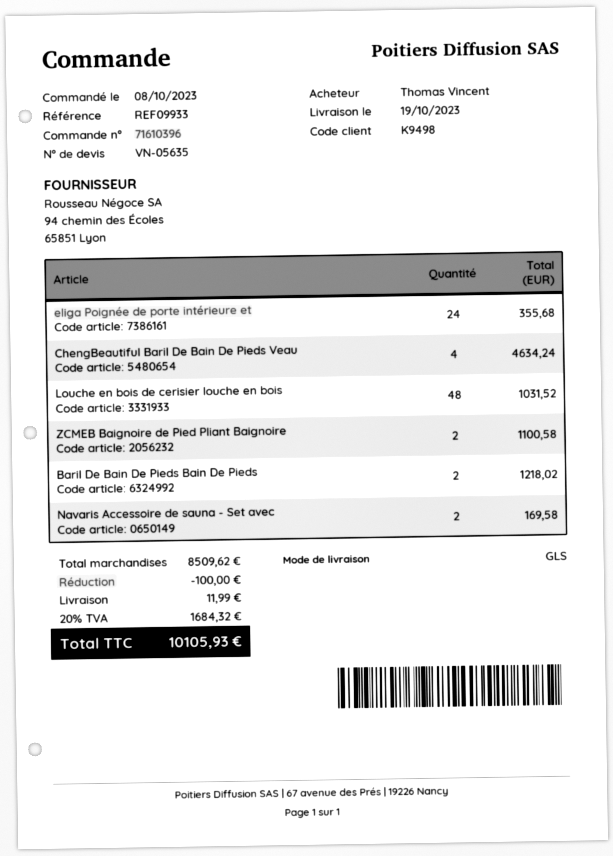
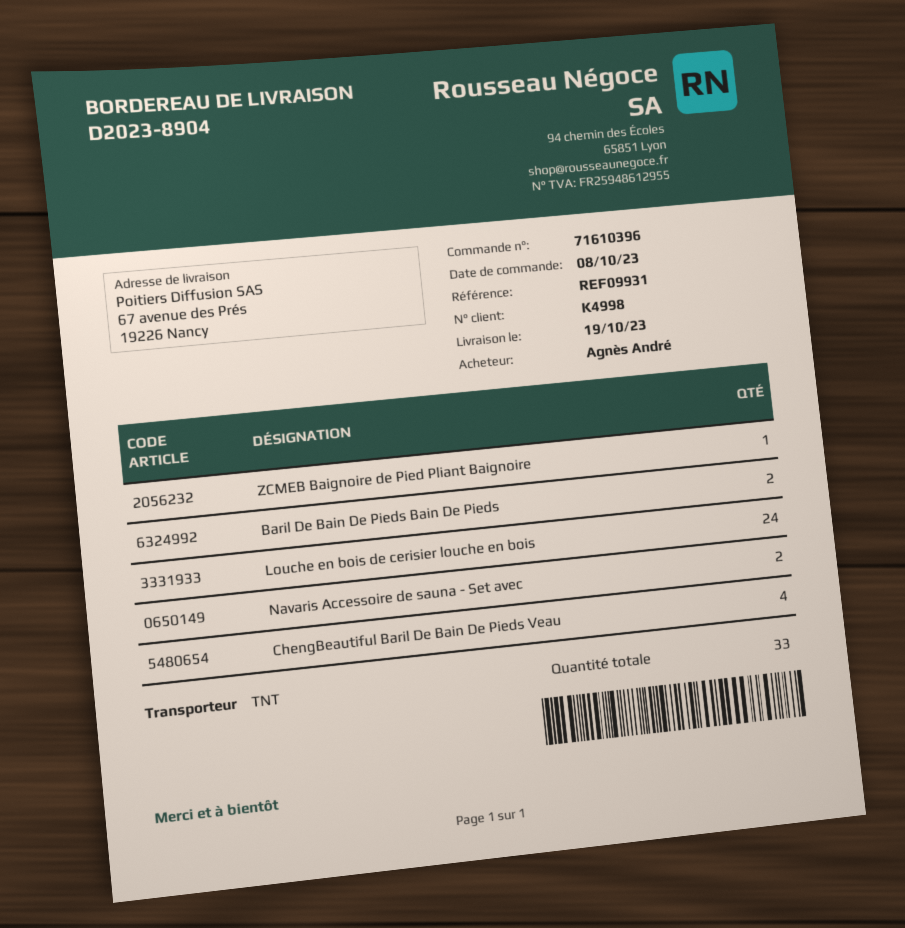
customer number: K9498 -> K4998
reference: REF09933 -> REF09931
ordered by: Thomas Vincent -> Agnès André
shipping method: GLS -> TNT
eliga Poignée de porte intérieure et: 24 -> none
Louche en bois de cerisier louche en bois: 48 -> 24
ZCMEB Baignoire de Pied Pliant Baignoire: 2 -> 1

